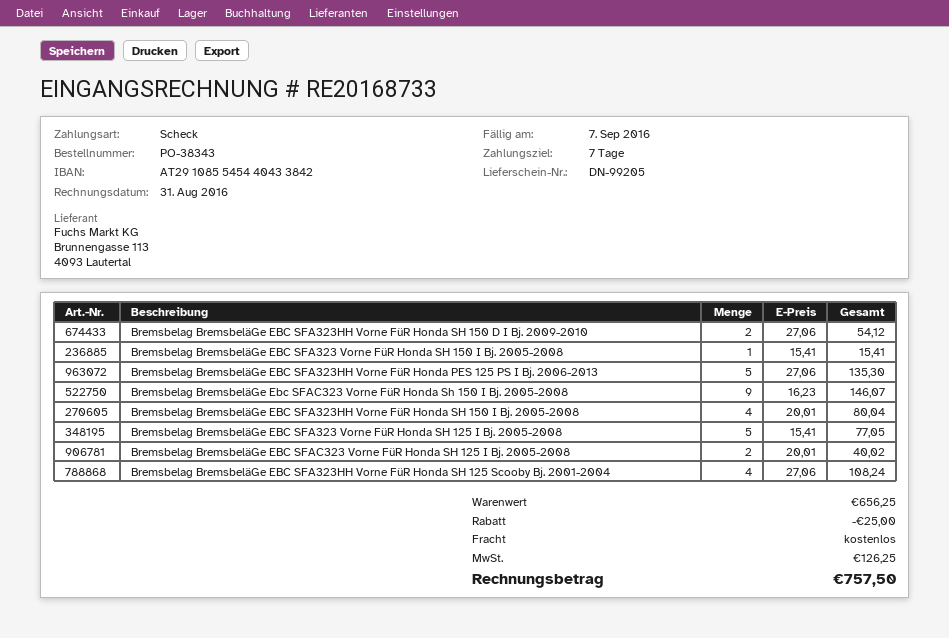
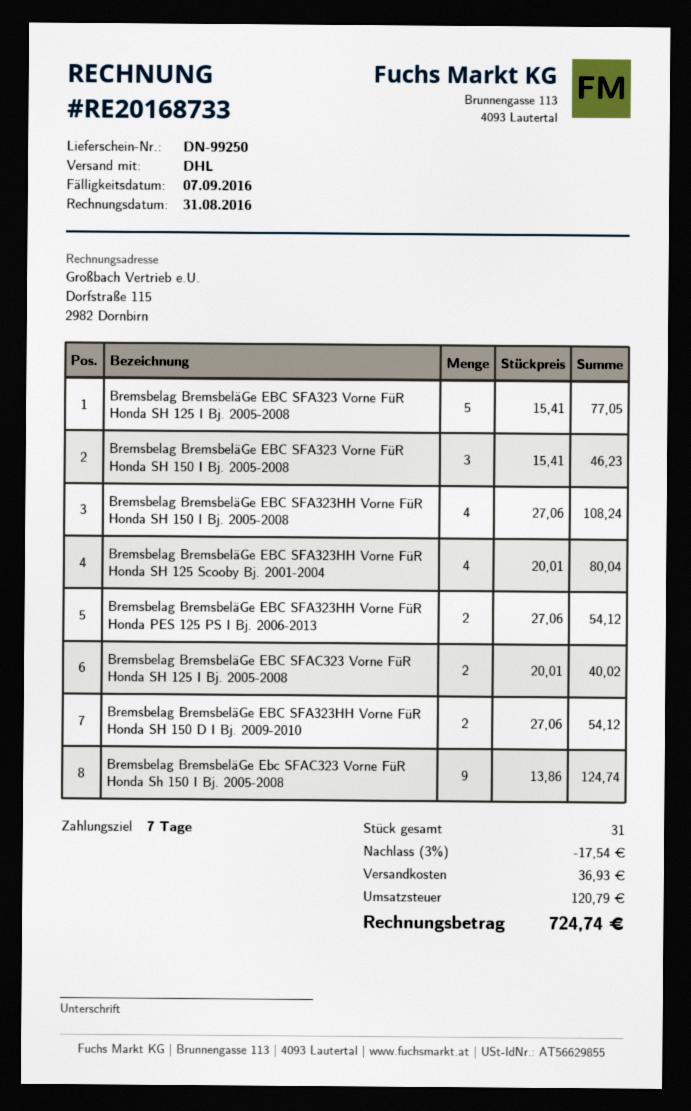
delivery note number: DN-99205 -> DN-99250
Bremsbelag BremsbeläGe EBC SFA323 Vorne FüR Honda SH 150 I Bj. 2005-2008: 1 x 15.41 = 15.41 -> 3 x 15.41 = 46.23
Bremsbelag BremsbeläGe EBC SFA323HH Vorne FüR Honda PES 125 PS I Bj. 2006-2013: 5 x 27.06 = 135.30 -> 2 x 27.06 = 54.12
Bremsbelag BremsbeläGe Ebc SFAC323 Vorne FüR Honda Sh 150 I Bj. 2005-2008: 9 x 16.23 = 146.07 -> 9 x 13.86 = 124.74
Bremsbelag BremsbeläGe EBC SFA323HH Vorne FüR Honda SH 150 I Bj. 2005-2008: 4 x 20.01 = 80.04 -> 4 x 27.06 = 108.24
Bremsbelag BremsbeläGe EBC SFA323HH Vorne FüR Honda SH 125 Scooby Bj. 2001-2004: 4 x 27.06 = 108.24 -> 4 x 20.01 = 80.04
discount: 25.00 -> 17.54
shipping: 0.00 -> 36.93
tax: 126.25 -> 120.79
total: 757.50 -> 724.74

